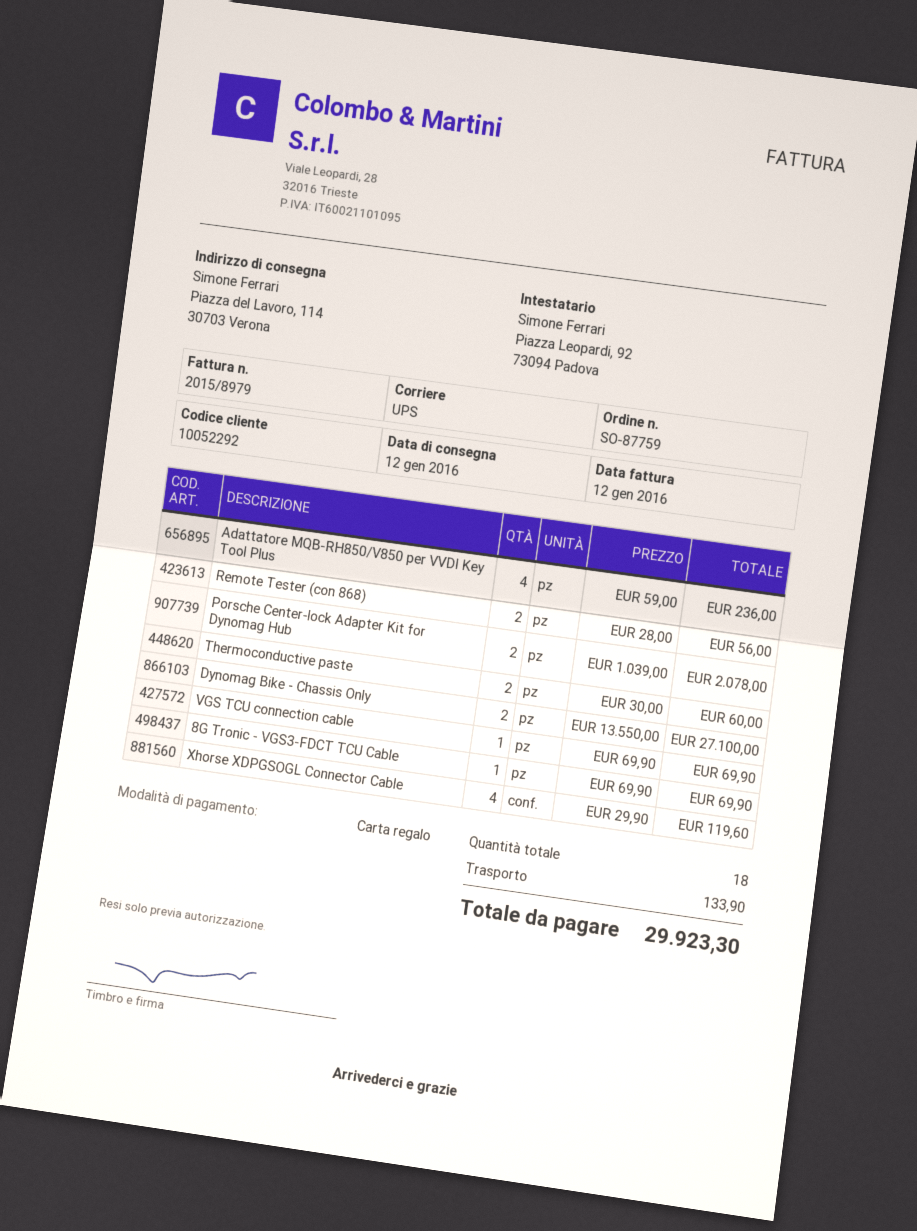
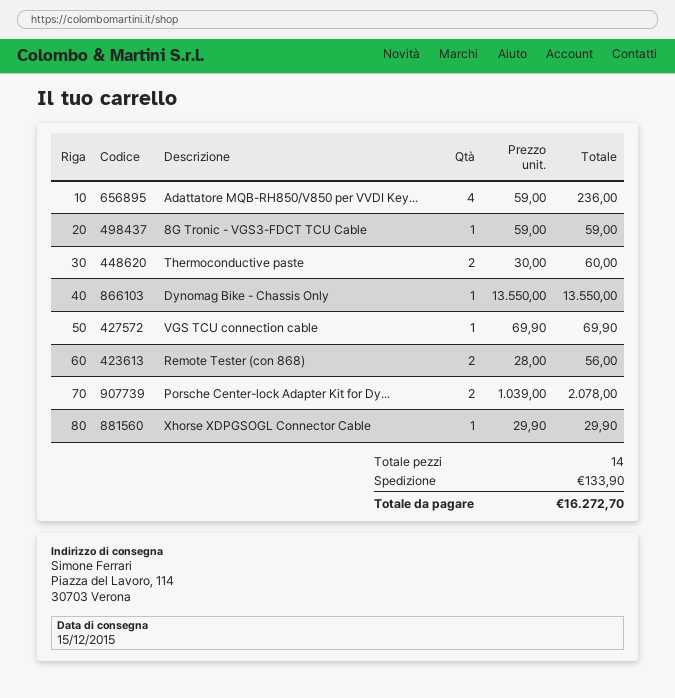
delivery date: 2016-01-12 -> 2015-12-15
Dynomag Bike - Chassis Only: 2 x 13550.00 = 27100.00 -> 1 x 13550.00 = 13550.00
8G Tronic - VGS3-FDCT TCU Cable: 1 x 69.90 = 69.90 -> 1 x 59.00 = 59.00
Xhorse XDPGSOGL Connector Cable: 4 x 29.90 = 119.60 -> 1 x 29.90 = 29.90
total quantity: 18 -> 14
total: 29923.30 -> 16272.70

